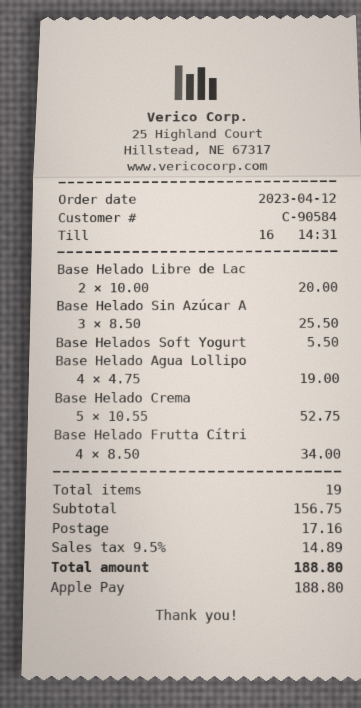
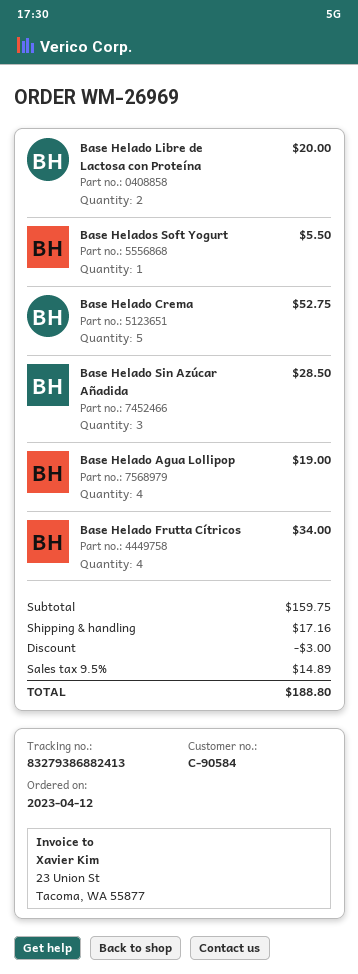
Base Helado Sin Azúcar A: 3 for 25.50 -> 3 for 28.50
subtotal: 156.75 -> 159.75
discount: none -> 3.00

